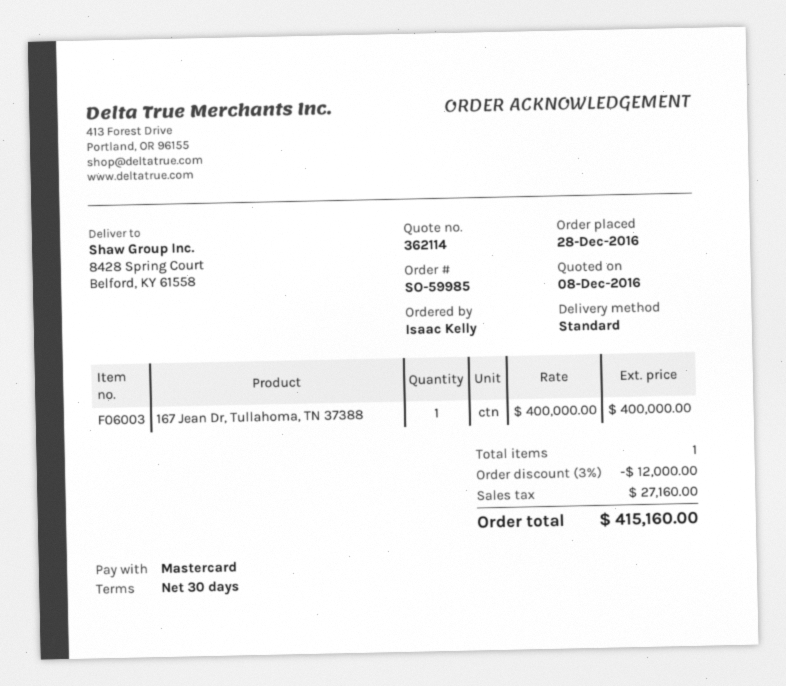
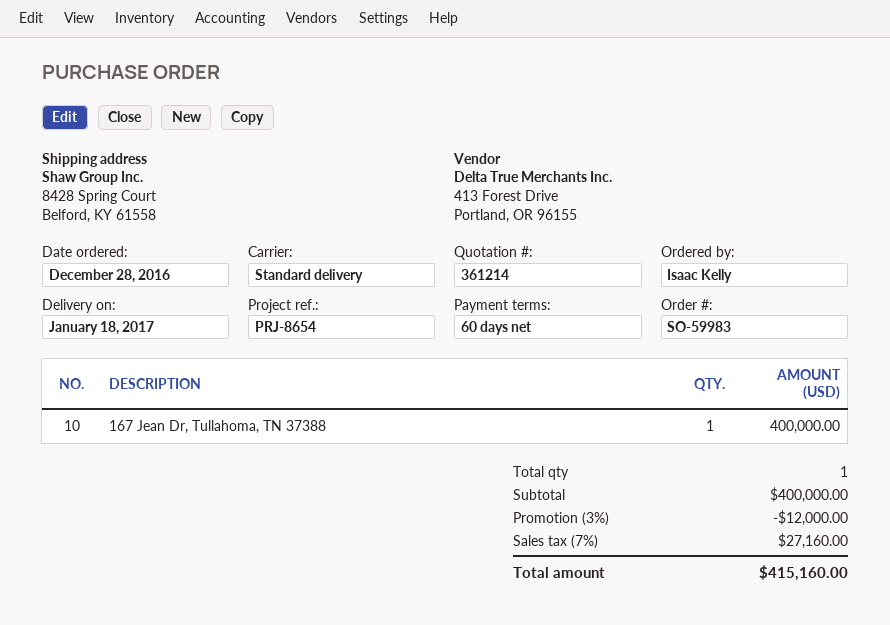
quote number: 362114 -> 361214
order number: SO-59985 -> SO-59983
payment terms: 30 days -> 60 days

